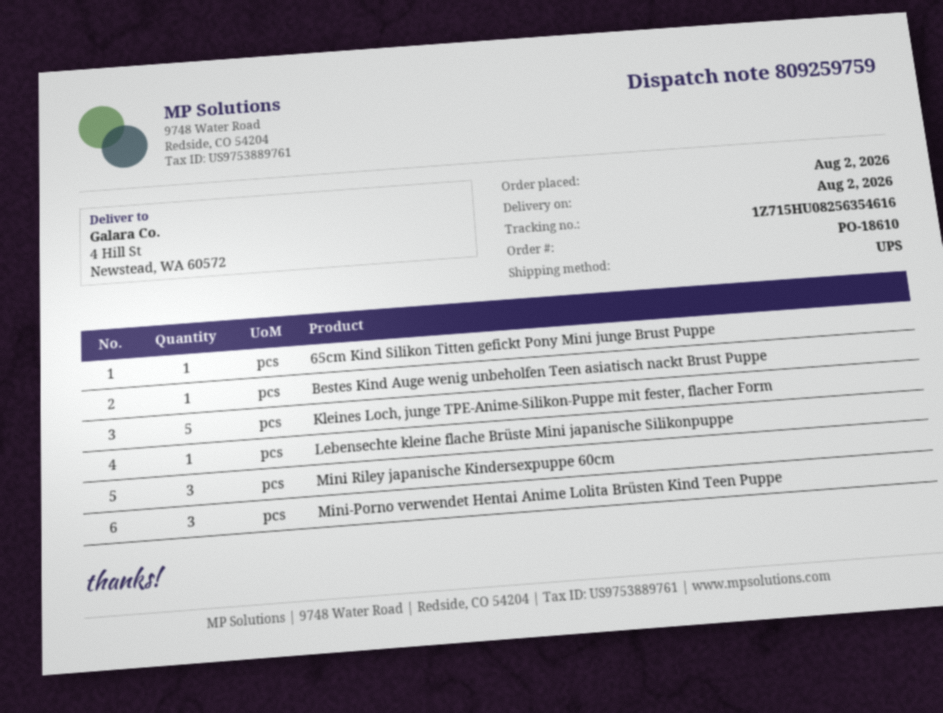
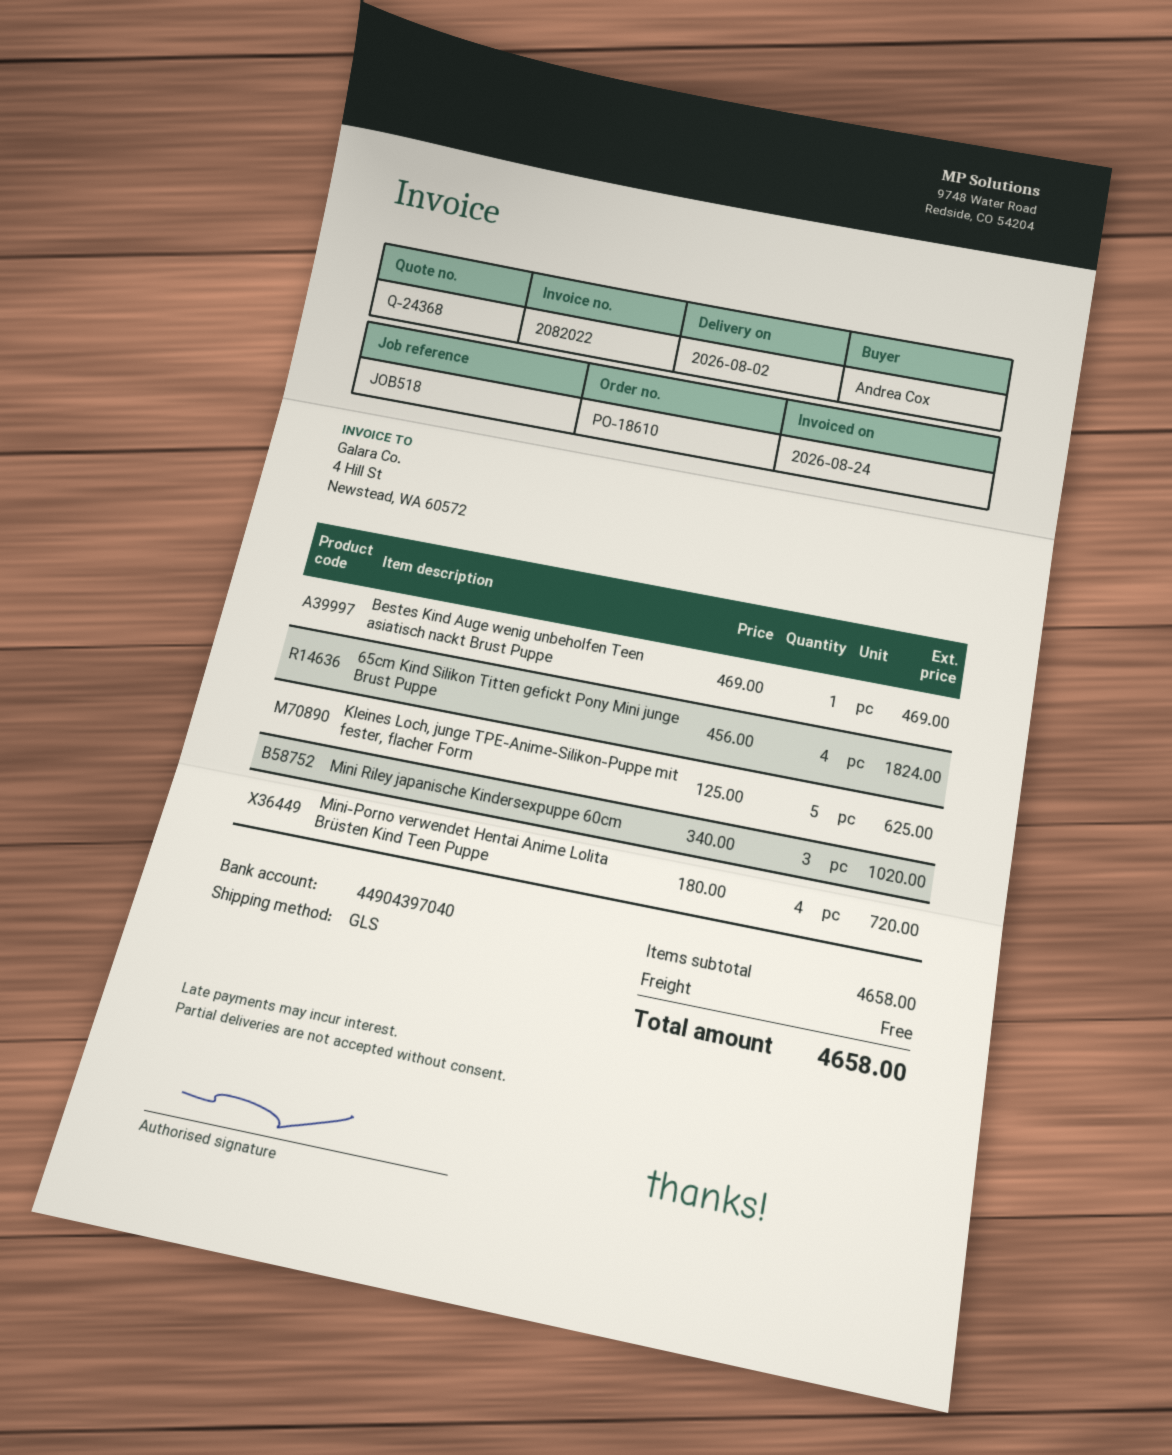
shipping method: UPS -> GLS
65cm Kind Silikon Titten gefickt Pony Mini junge Brust Puppe: 1 -> 4
Lebensechte kleine flache Brüste Mini japanische Silikonpuppe: 1 -> none
Mini-Porno verwendet Hentai Anime Lolita Brüsten Kind Teen Puppe: 3 -> 4

